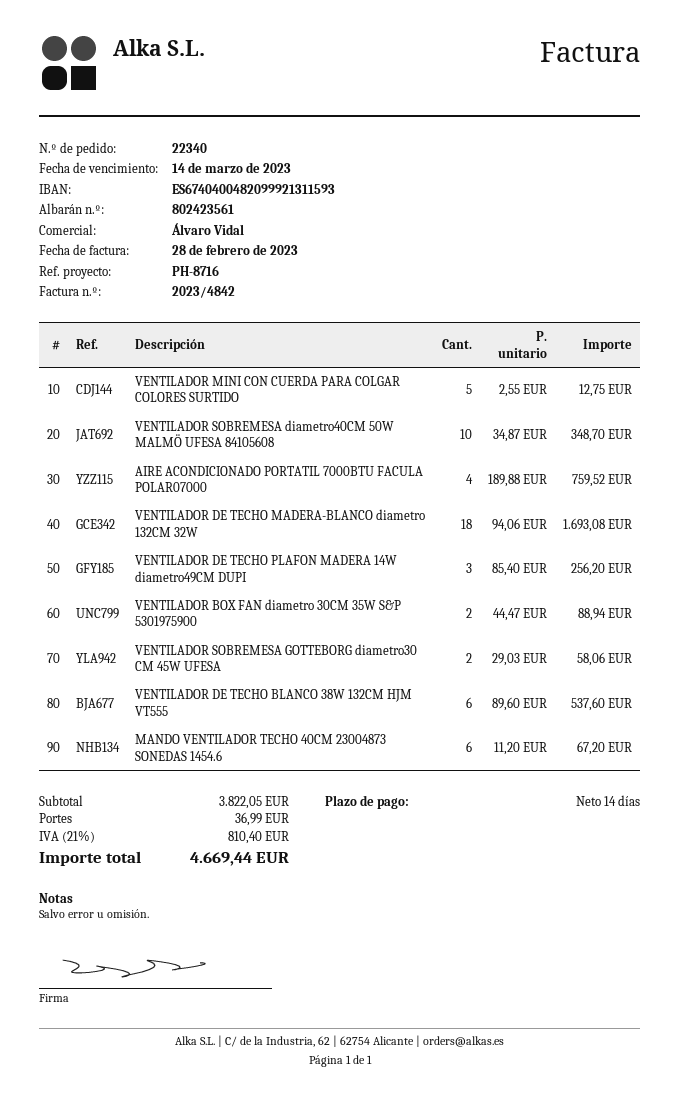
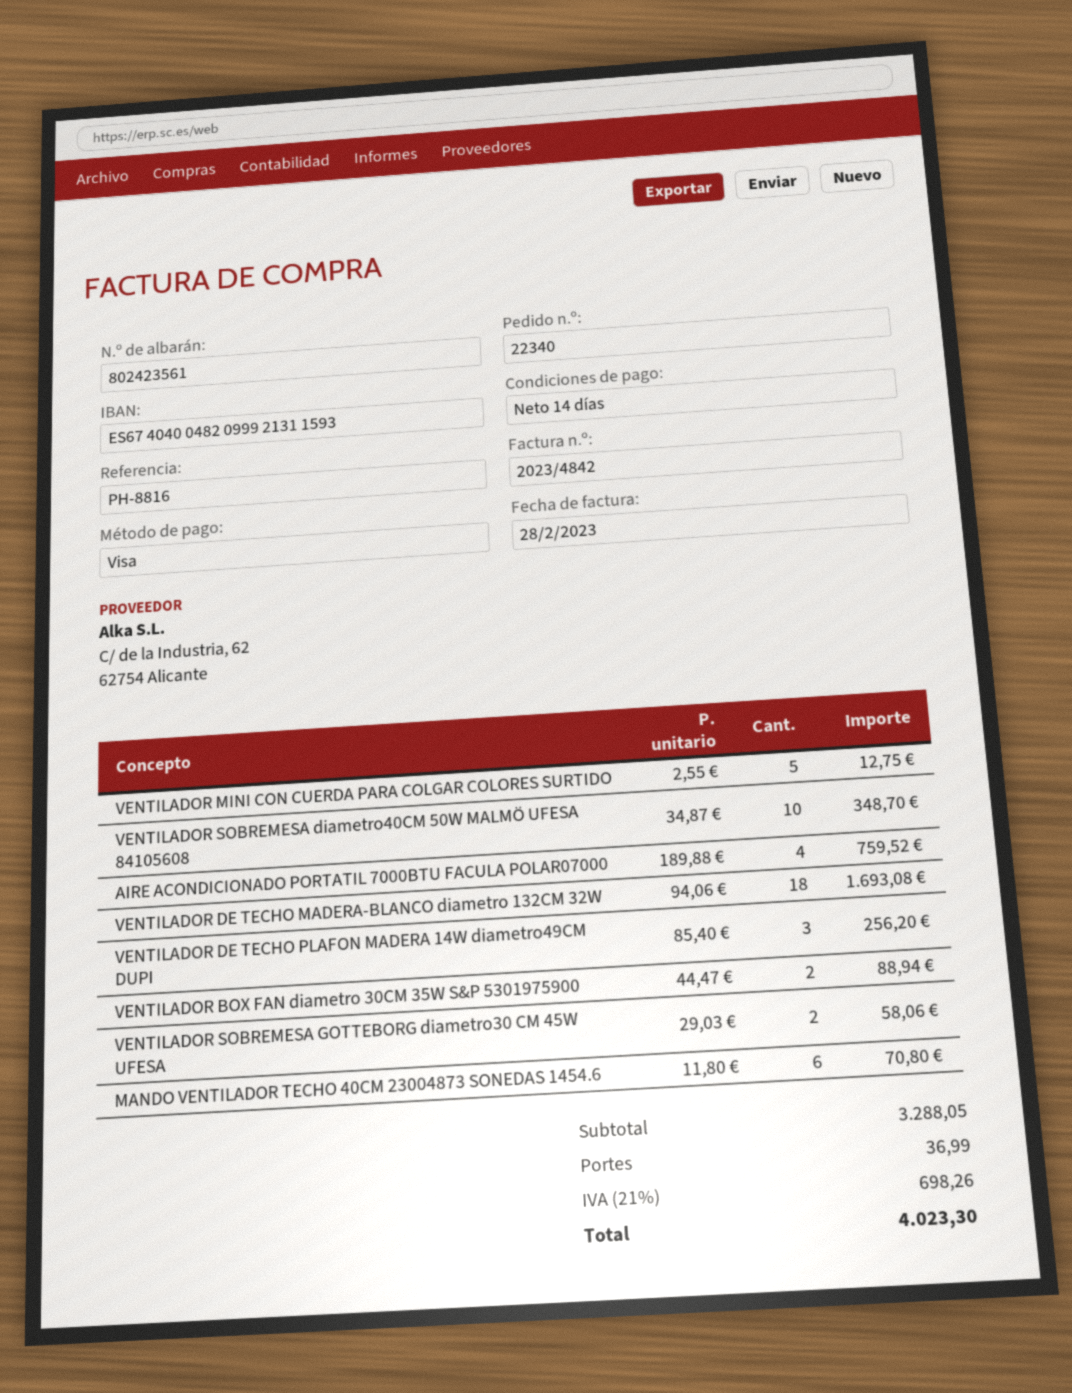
reference: PH-8716 -> PH-8816
VENTILADOR DE TECHO BLANCO 38W 132CM HJM VT555: 6 x 89.60 = 537.60 -> none
MANDO VENTILADOR TECHO 40CM 23004873 SONEDAS 1454.6: 6 x 11.20 = 67.20 -> 6 x 11.80 = 70.80
subtotal: 3822.05 -> 3288.05
tax: 21% = 810.40 -> 21% = 698.26
total: 4669.44 -> 4023.30

